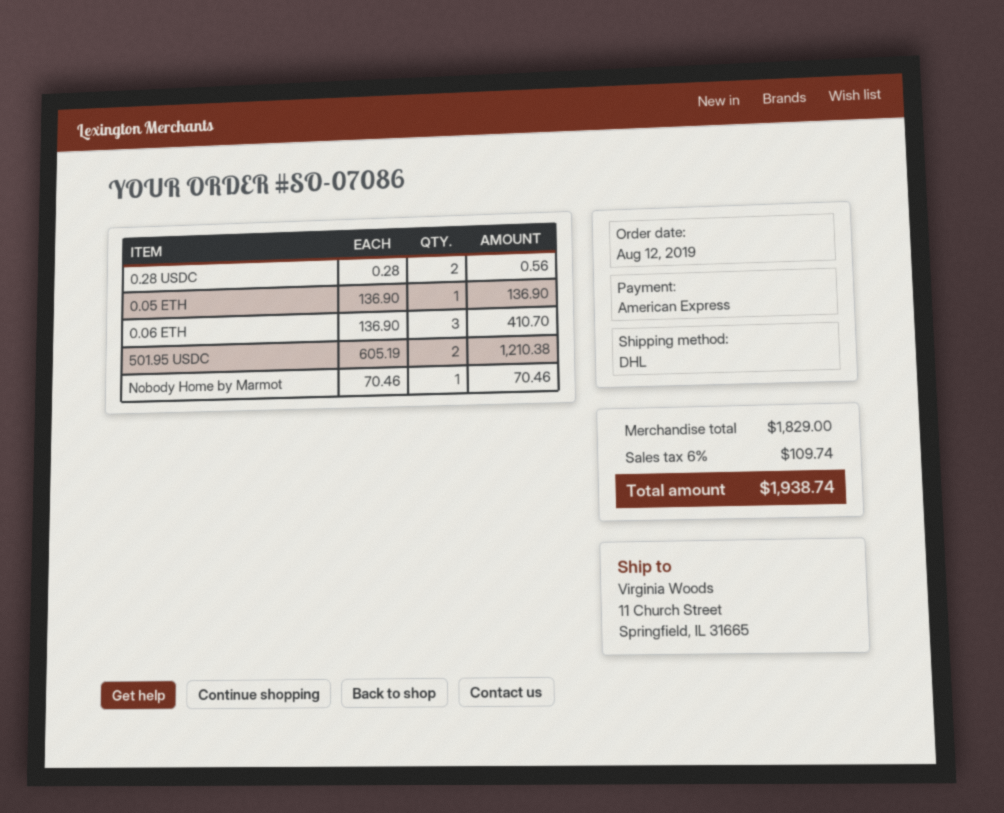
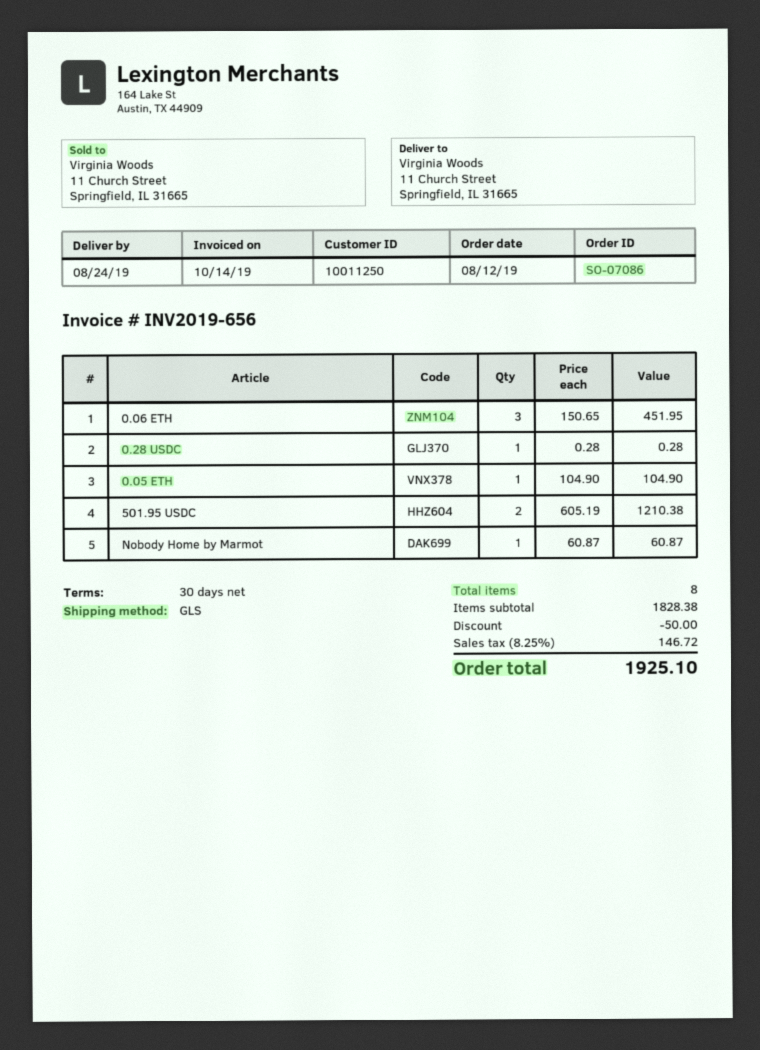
shipping method: DHL -> GLS
0.28 USDC: 2 x 0.28 = 0.56 -> 1 x 0.28 = 0.28
0.05 ETH: 1 x 136.90 = 136.90 -> 1 x 104.90 = 104.90
0.06 ETH: 3 x 136.90 = 410.70 -> 3 x 150.65 = 451.95
Nobody Home by Marmot: 1 x 70.46 = 70.46 -> 1 x 60.87 = 60.87
subtotal: 1829.00 -> 1828.38
discount: none -> 50.00
tax: 6% = 109.74 -> 8.25% = 146.72
total: 1938.74 -> 1925.10

